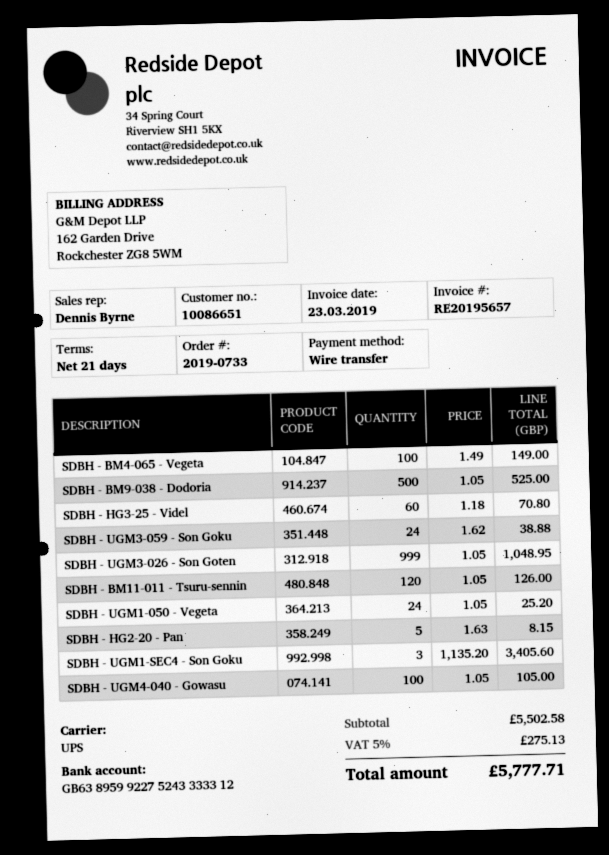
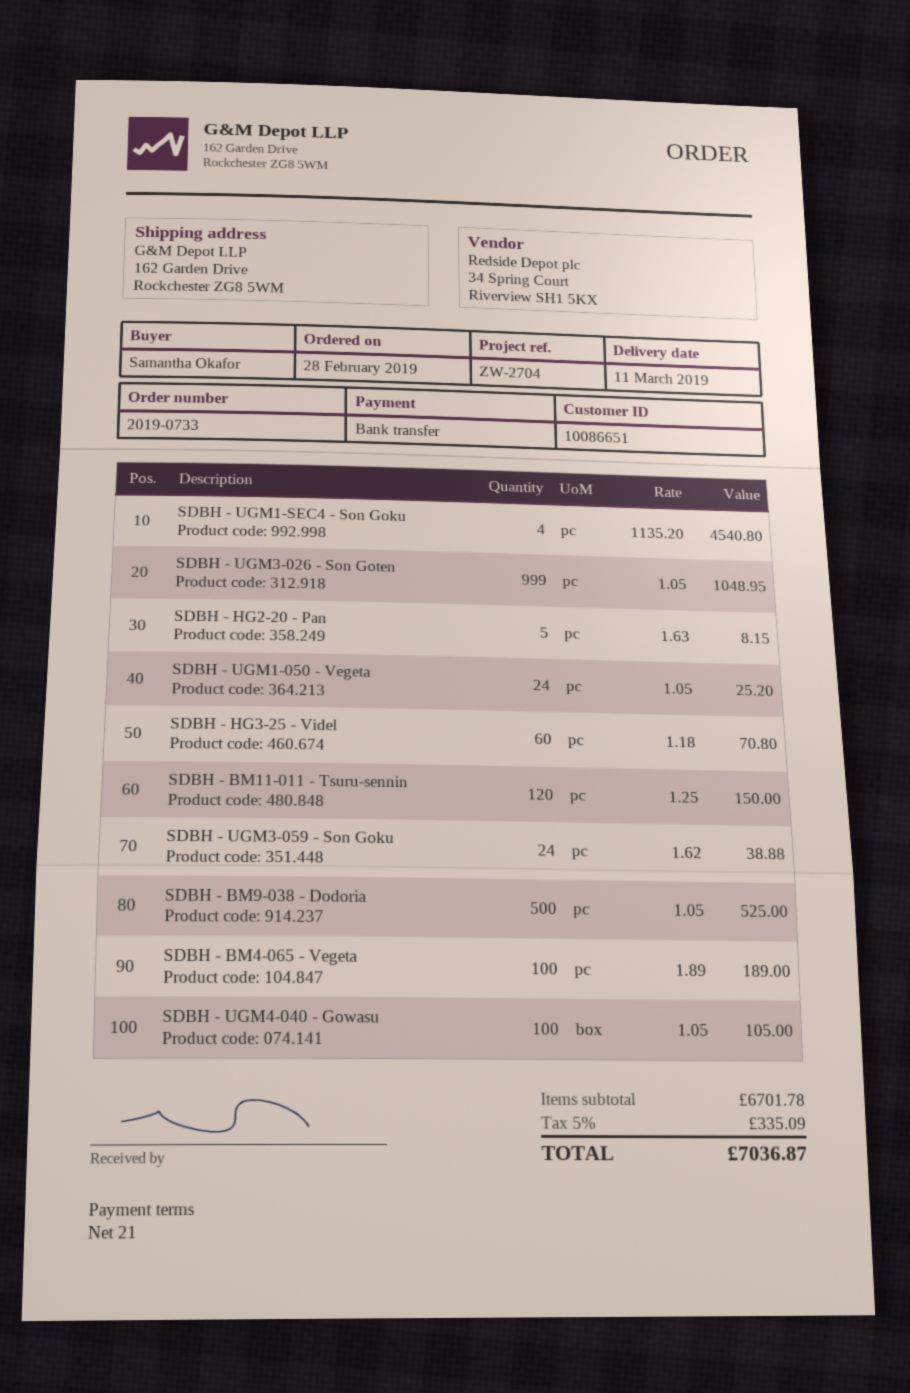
SDBH - BM4-065 - Vegeta: 100 x 1.49 = 149.00 -> 100 x 1.89 = 189.00
SDBH - BM11-011 - Tsuru-sennin: 120 x 1.05 = 126.00 -> 120 x 1.25 = 150.00
SDBH - UGM1-SEC4 - Son Goku: 3 x 1135.20 = 3405.60 -> 4 x 1135.20 = 4540.80
subtotal: 5502.58 -> 6701.78
tax: 5% = 275.13 -> 5% = 335.09
total: 5777.71 -> 7036.87

